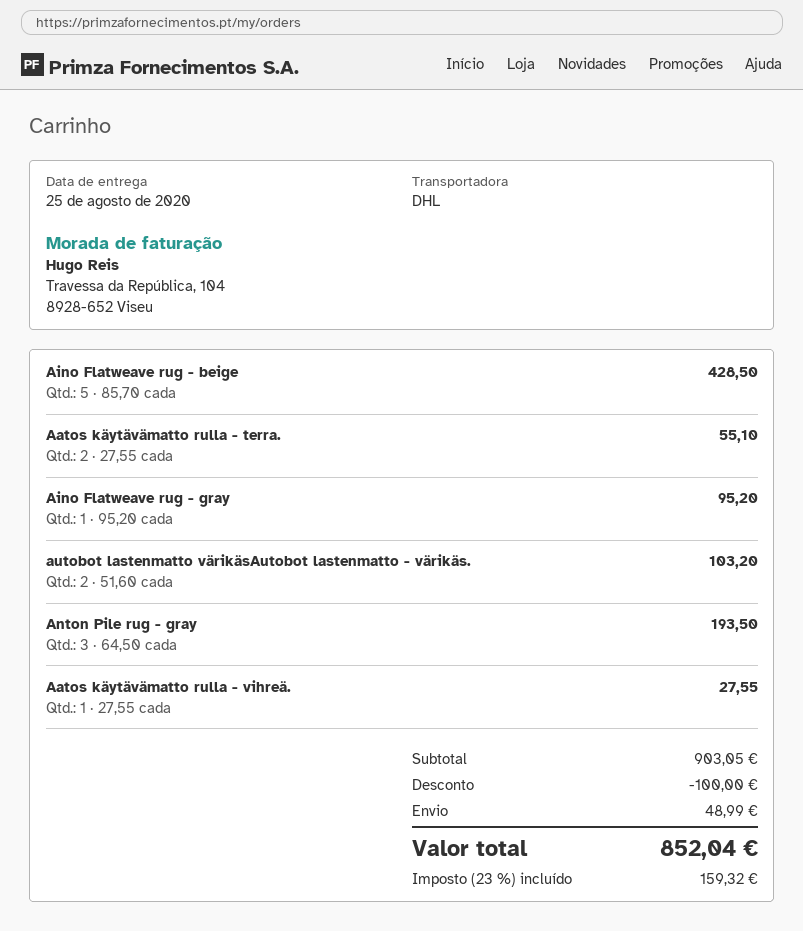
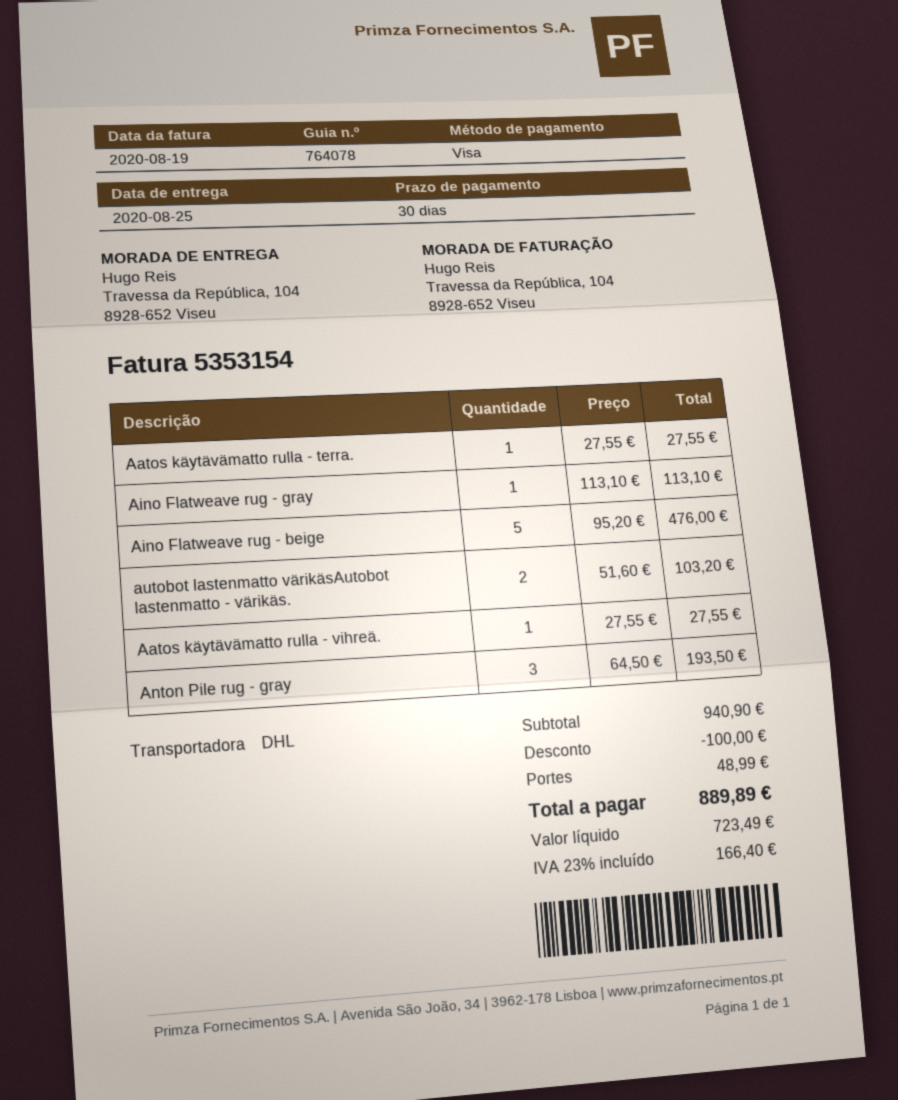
Aino Flatweave rug - beige: 5 x 85.70 = 428.50 -> 5 x 95.20 = 476.00
Aatos käytävämatto rulla - terra.: 2 x 27.55 = 55.10 -> 1 x 27.55 = 27.55
Aino Flatweave rug - gray: 1 x 95.20 = 95.20 -> 1 x 113.10 = 113.10
subtotal: 903.05 -> 940.90
tax: 23% = 159.32 -> 23% = 166.40
total: 852.04 -> 889.89

